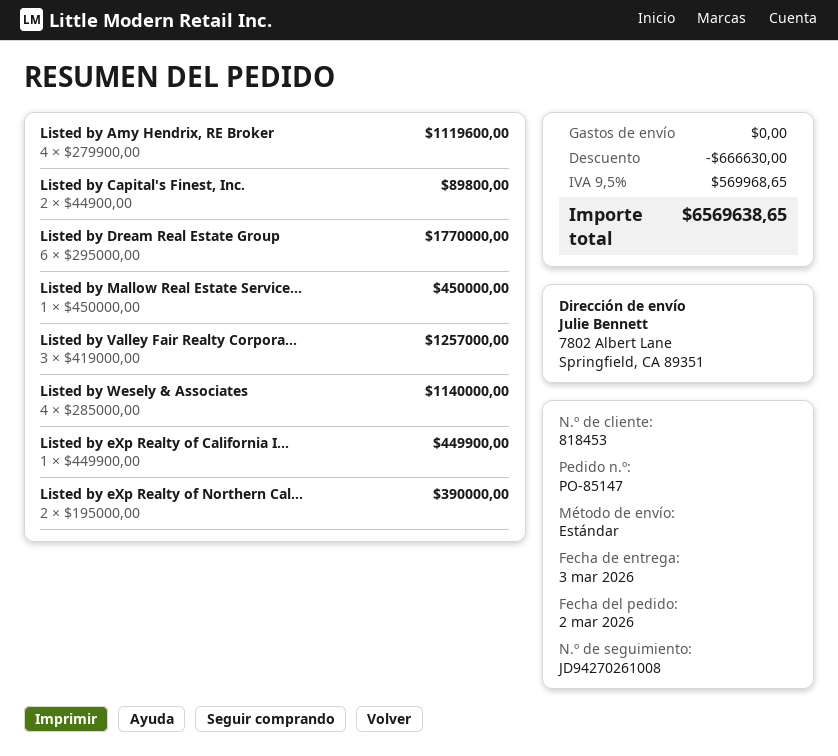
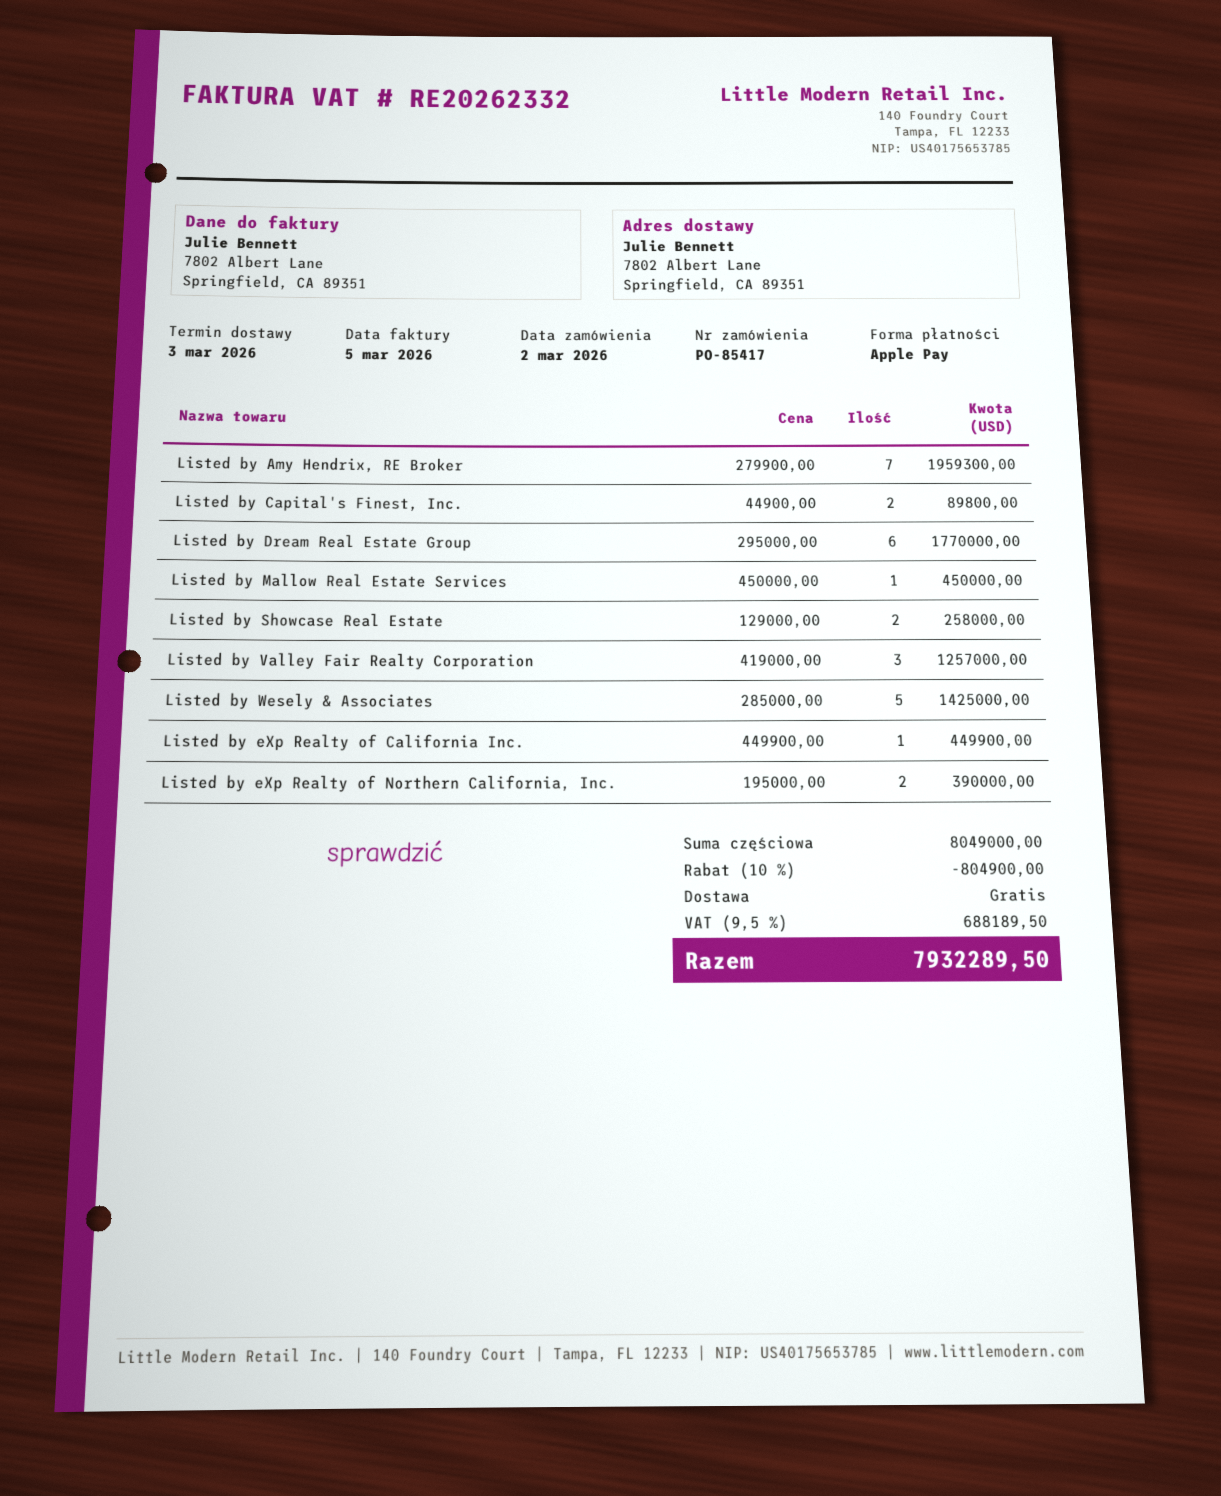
order number: PO-85147 -> PO-85417
Listed by Amy Hendrix, RE Broker: 4 x 279900.00 = 1119600.00 -> 7 x 279900.00 = 1959300.00
Listed by Wesely & Associates: 4 x 285000.00 = 1140000.00 -> 5 x 285000.00 = 1425000.00
Listed by Showcase Real Estate: none -> 2 x 129000.00 = 258000.00
discount: 666630.00 -> 804900.00
tax: 9.5% = 569968.65 -> 9.5% = 688189.50
total: 6569638.65 -> 7932289.50

